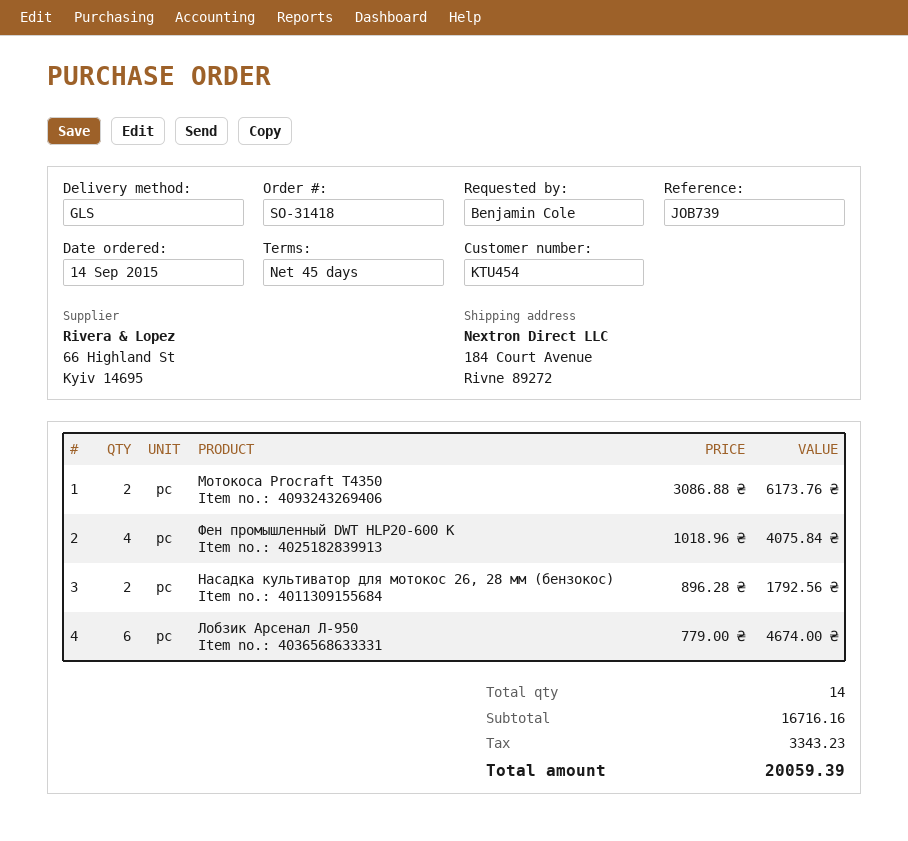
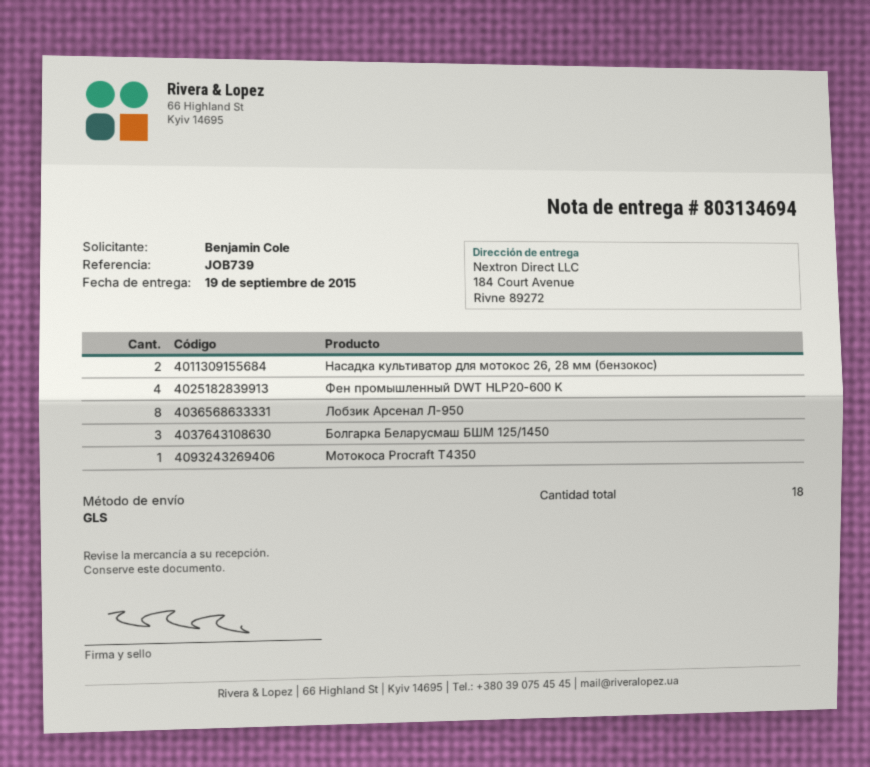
Мотокоса Procraft Т4350: 2 -> 1
Лобзик Арсенал Л-950: 6 -> 8
Болгарка Беларусмаш БШМ 125/1450: none -> 3
total quantity: 14 -> 18

